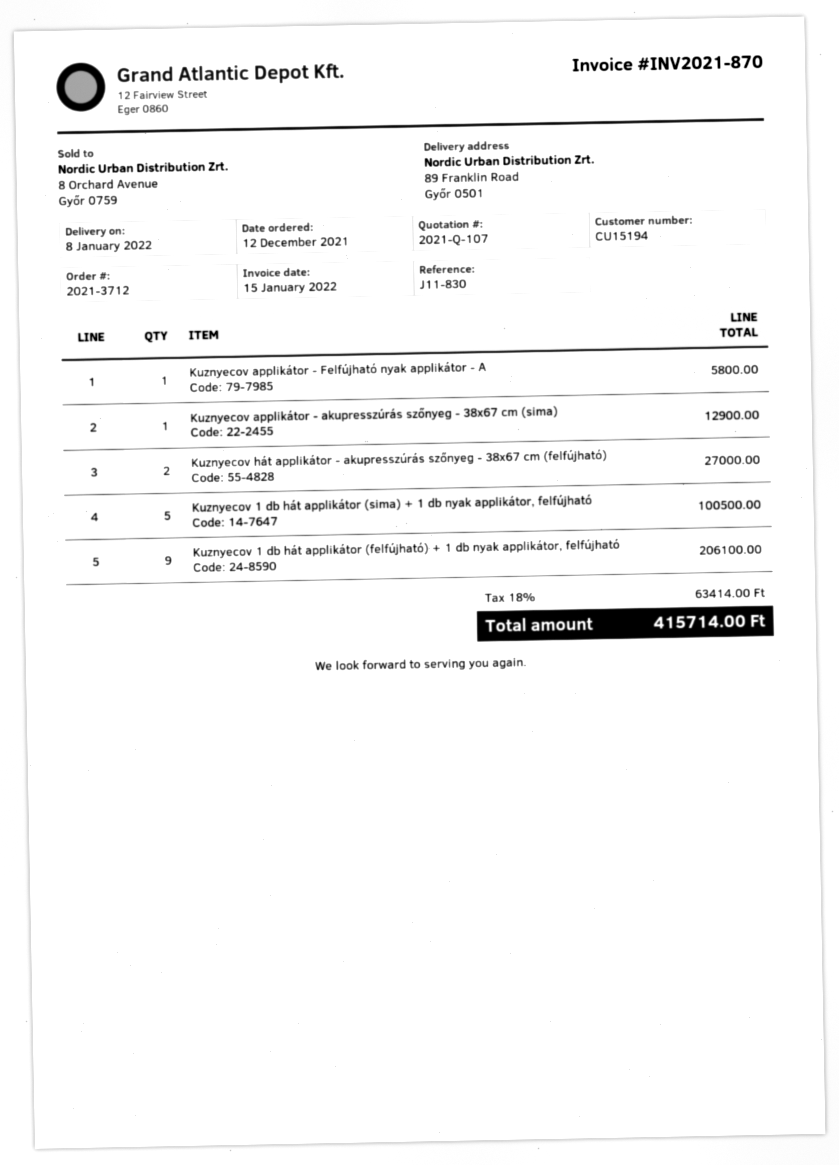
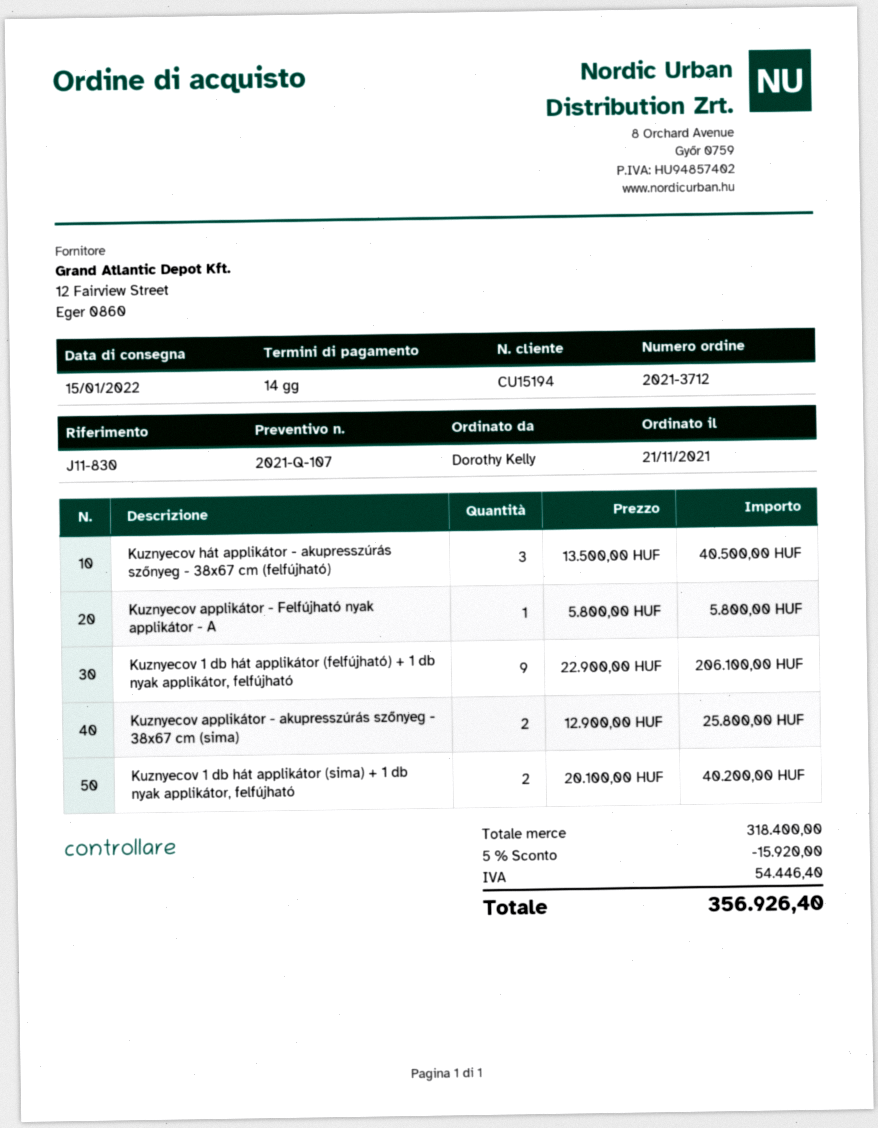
order date: 2021-12-12 -> 2021-11-21
delivery date: 2022-01-08 -> 2022-01-15
Kuznyecov applikátor - akupresszúrás szőnyeg - 38x67 cm (sima): 1 for 12900.00 -> 2 for 25800.00
Kuznyecov hát applikátor - akupresszúrás szőnyeg - 38x67 cm (felfújható): 2 for 27000.00 -> 3 for 40500.00
Kuznyecov 1 db hát applikátor (sima) + 1 db nyak applikátor, felfújható: 5 for 100500.00 -> 2 for 40200.00
discount: none -> 5% = 15920.00
tax: 63414.00 -> 54446.40
total: 415714.00 -> 356926.40

